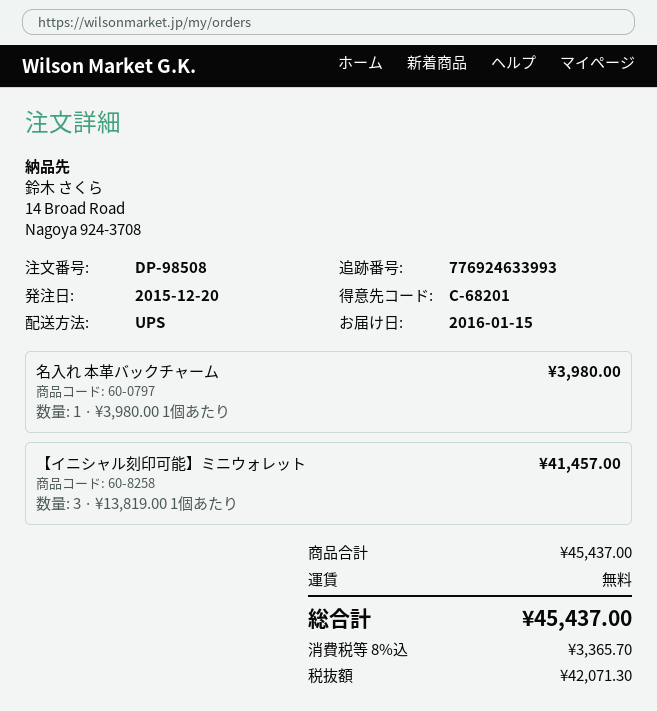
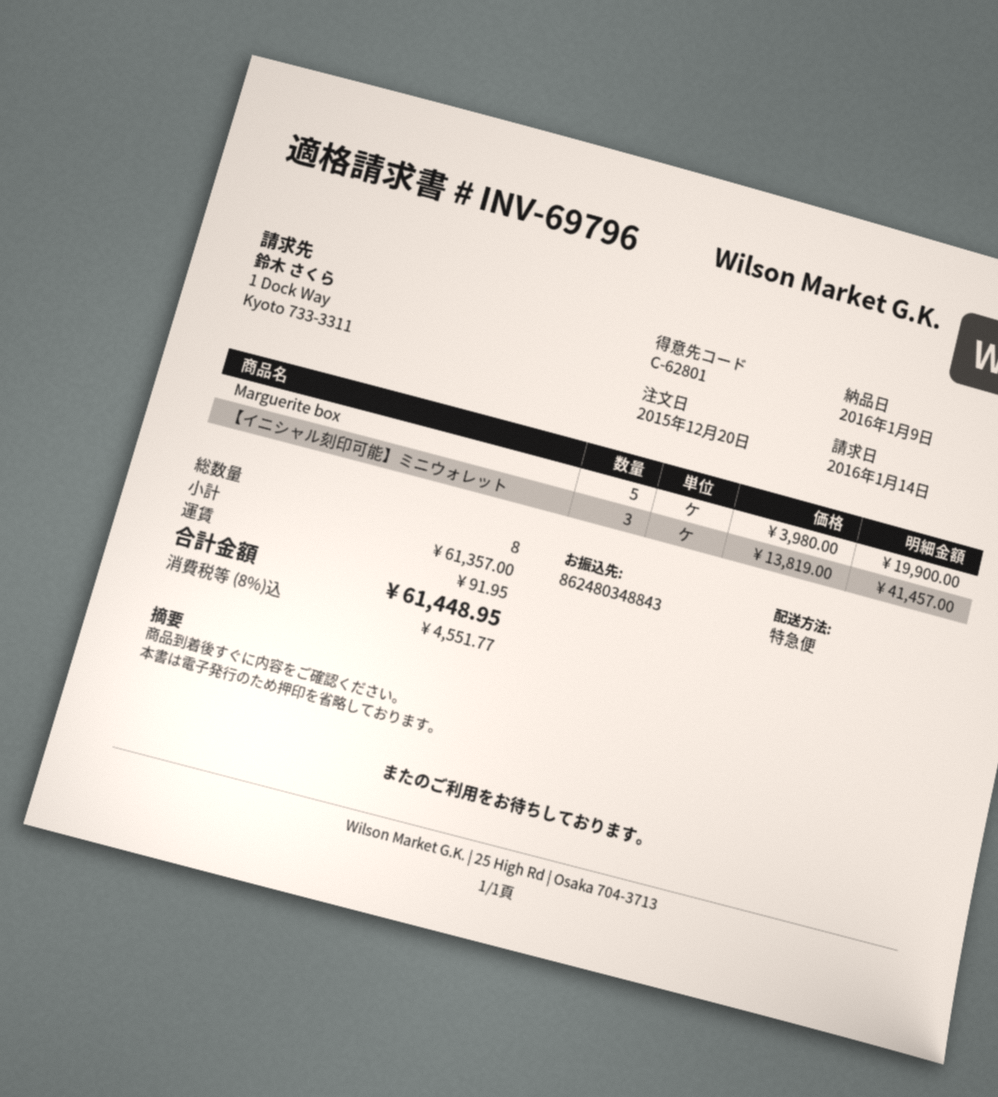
delivery date: 2016-01-15 -> 2016-01-09
customer number: C-68201 -> C-62801
shipping method: UPS -> express
名入れ 本革バックチャーム: 1 x 3980.00 = 3980.00 -> none
Marguerite box: none -> 5 x 3980.00 = 19900.00
subtotal: 45437.00 -> 61357.00
shipping: 0.00 -> 91.95
tax: 8% = 3365.70 -> 8% = 4551.77
total: 45437.00 -> 61448.95

